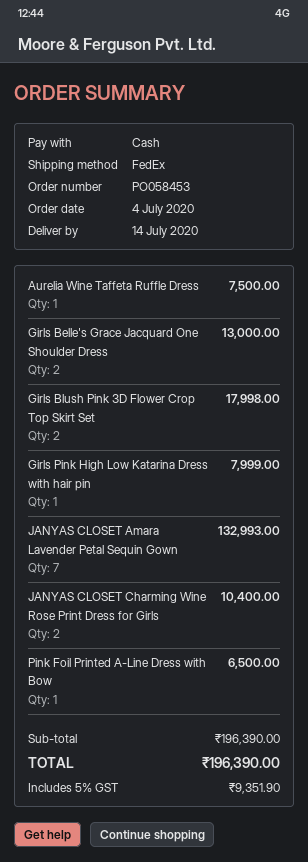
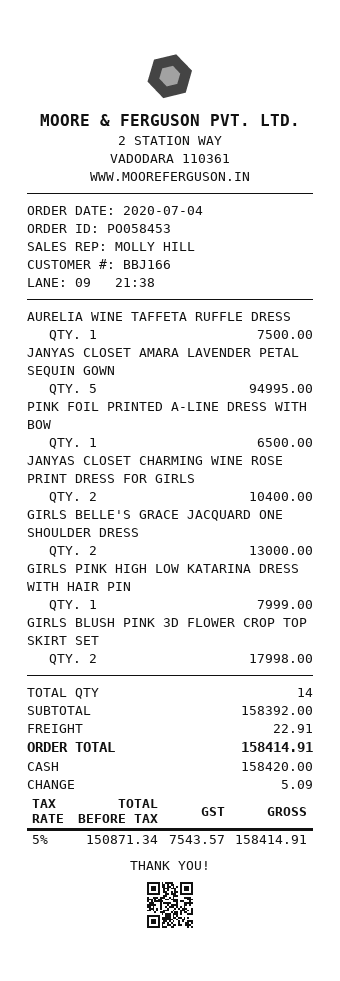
JANYAS CLOSET Amara Lavender Petal Sequin Gown: 7 for 132993.00 -> 5 for 94995.00
subtotal: 196390.00 -> 158392.00
shipping: none -> 22.91
tax: 5% = 9351.90 -> 5% = 7543.57
total: 196390.00 -> 158414.91

